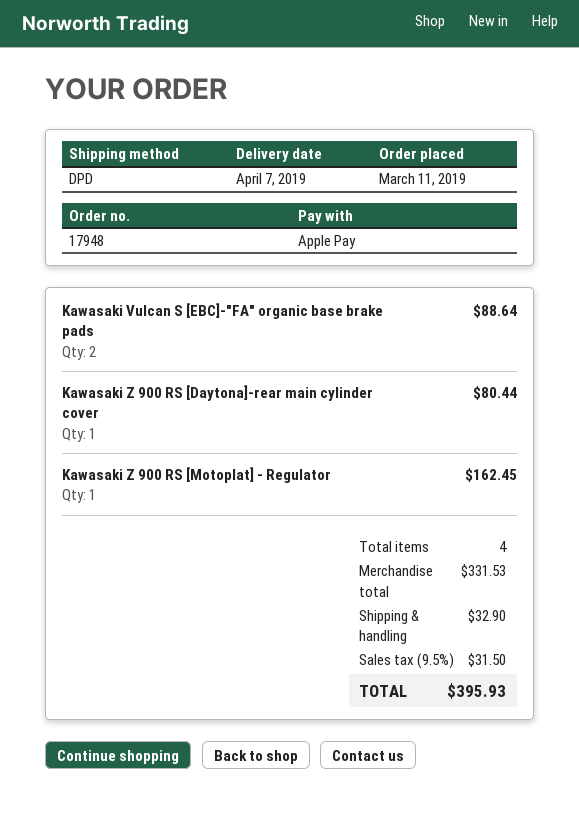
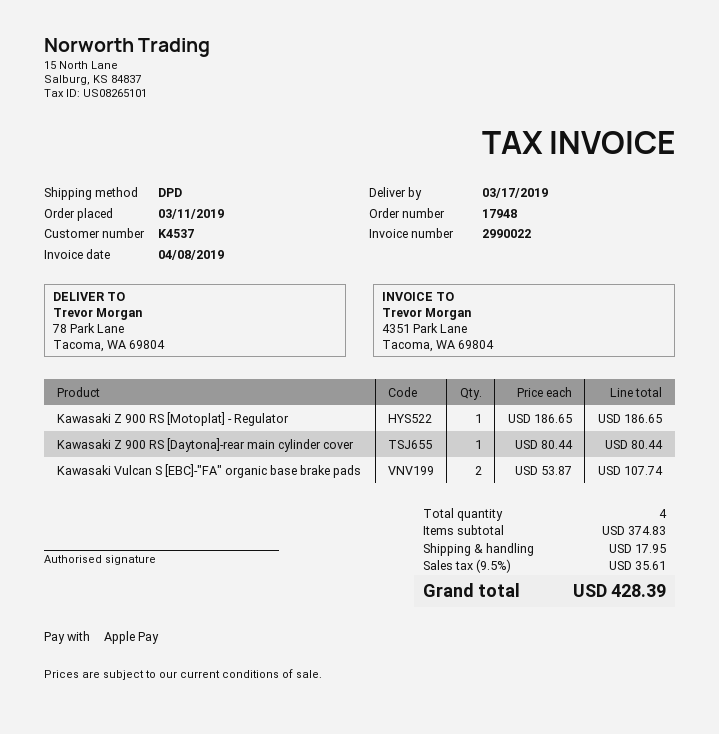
delivery date: 2019-04-07 -> 2019-03-17
Kawasaki Vulcan S [EBC]-"FA" organic base brake pads: 2 for 88.64 -> 2 for 107.74
Kawasaki Z 900 RS [Motoplat] - Regulator: 1 for 162.45 -> 1 for 186.65
subtotal: 331.53 -> 374.83
shipping: 32.90 -> 17.95
tax: 9.5% = 31.50 -> 9.5% = 35.61
total: 395.93 -> 428.39

